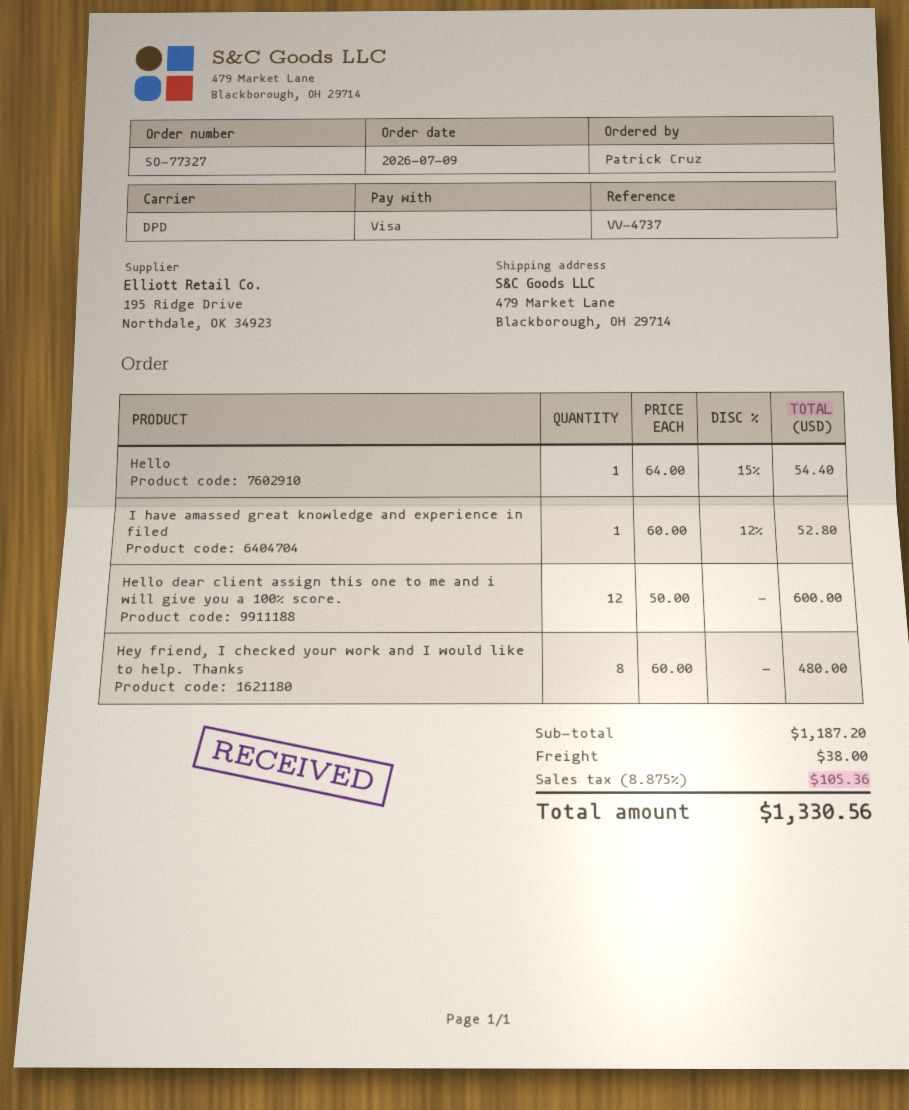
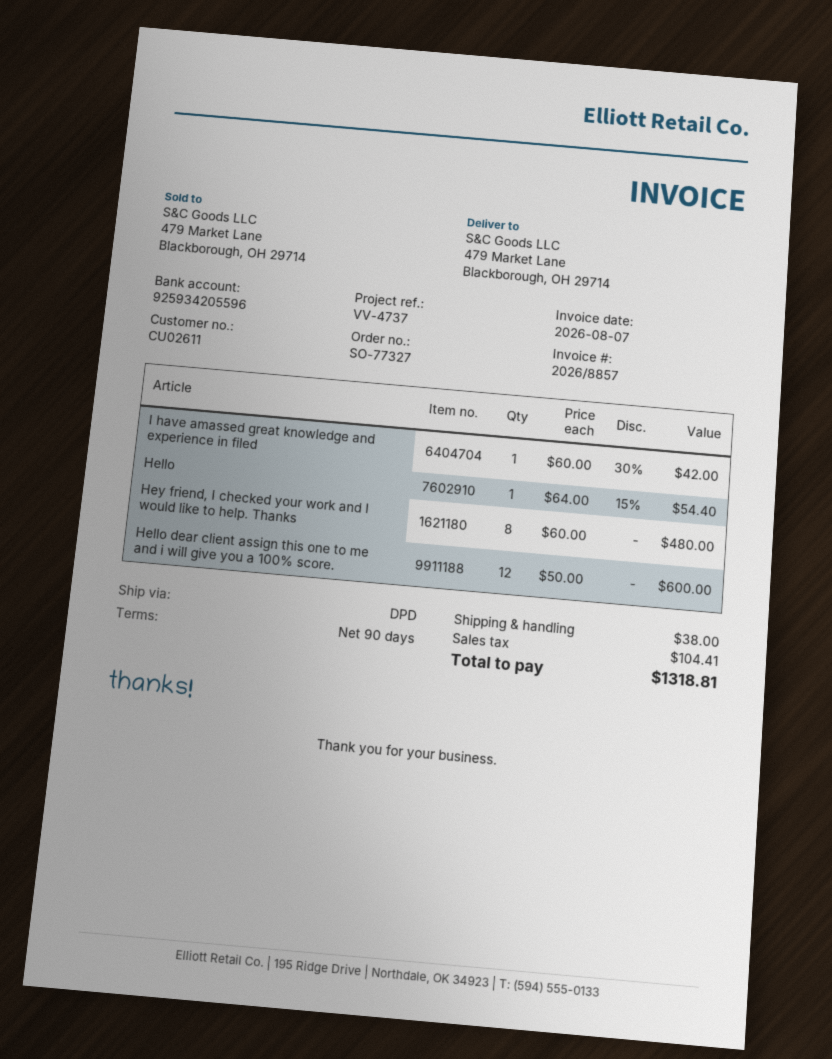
I have amassed great knowledge and experience in filed: 1 x 60.00 - 12% = 52.80 -> 1 x 60.00 - 30% = 42.00
tax: 105.36 -> 104.41
total: 1330.56 -> 1318.81

